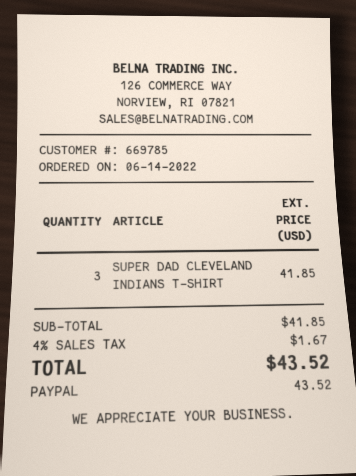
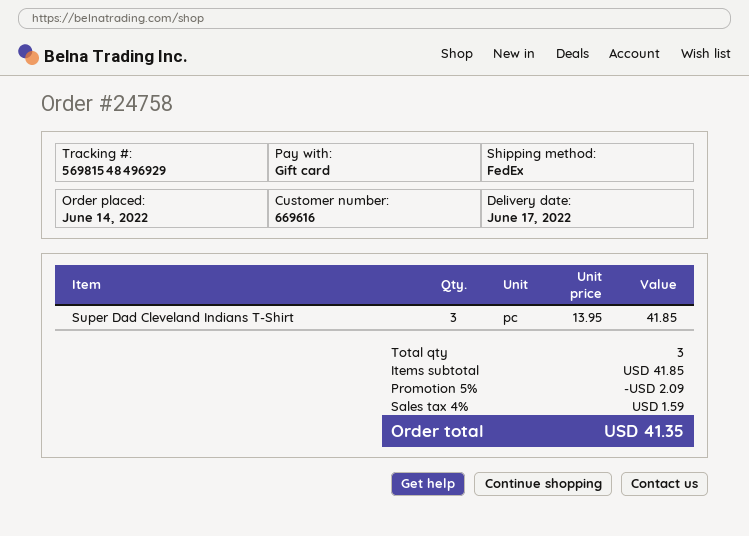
customer number: 669785 -> 669616
payment method: PayPal -> gift card
discount: none -> 5% = 2.09
tax: 4% = 1.67 -> 4% = 1.59
total: 43.52 -> 41.35

